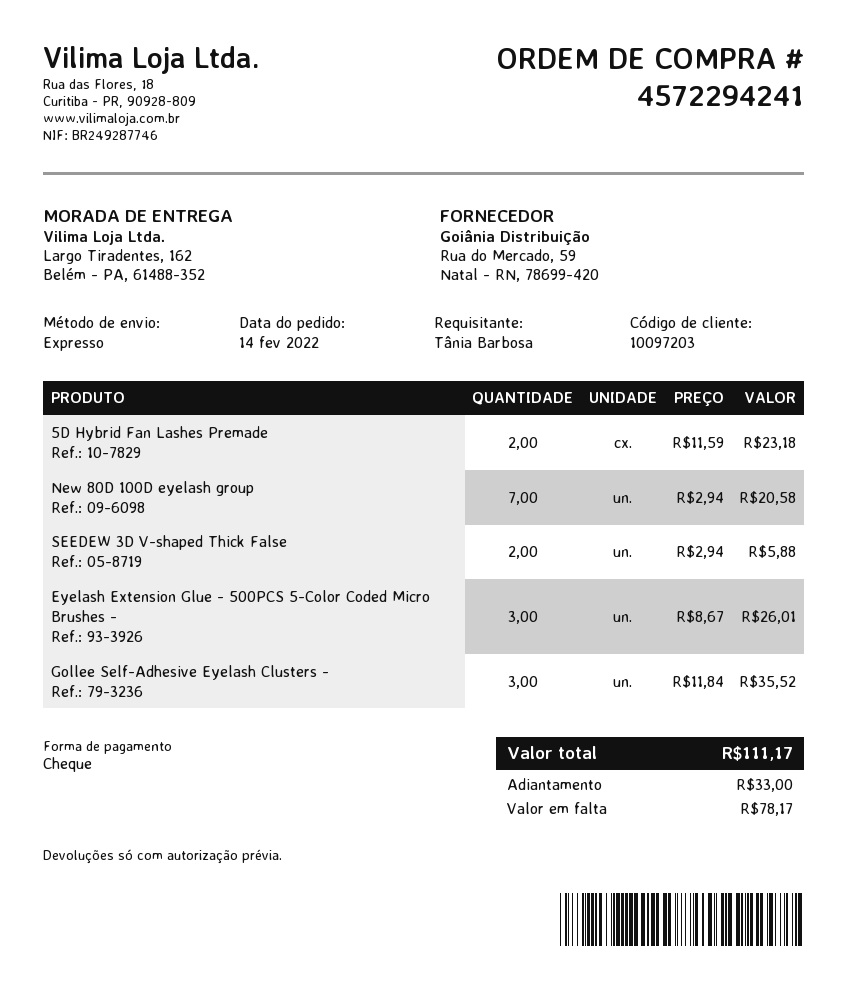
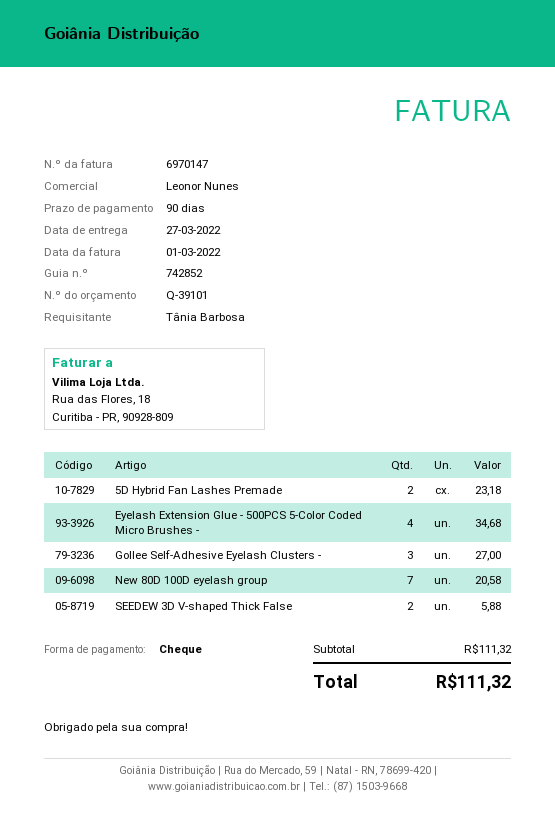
Eyelash Extension Glue - 500PCS 5-Color Coded Micro Brushes -: 3 for 26.01 -> 4 for 34.68
Gollee Self-Adhesive Eyelash Clusters -: 3 for 35.52 -> 3 for 27.00
total: 111.17 -> 111.32

